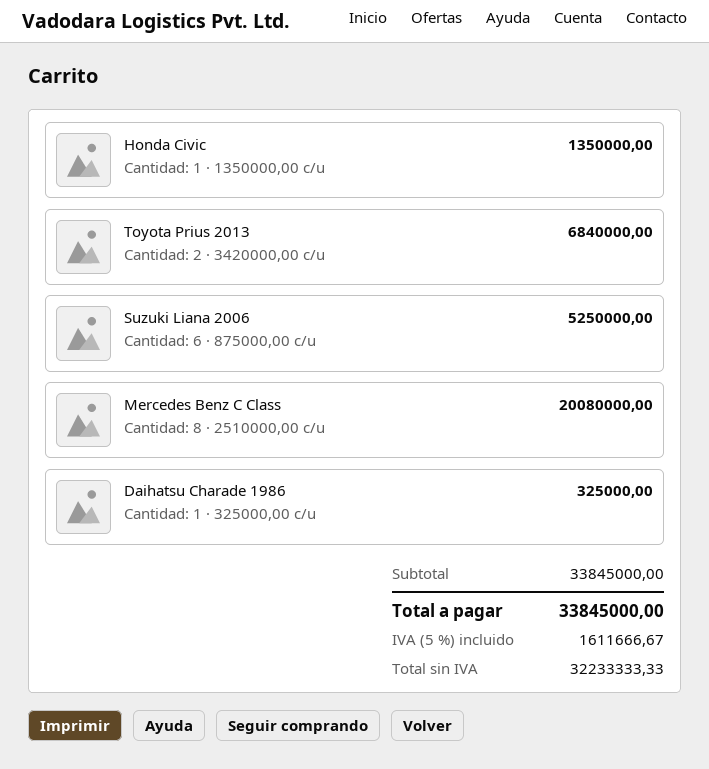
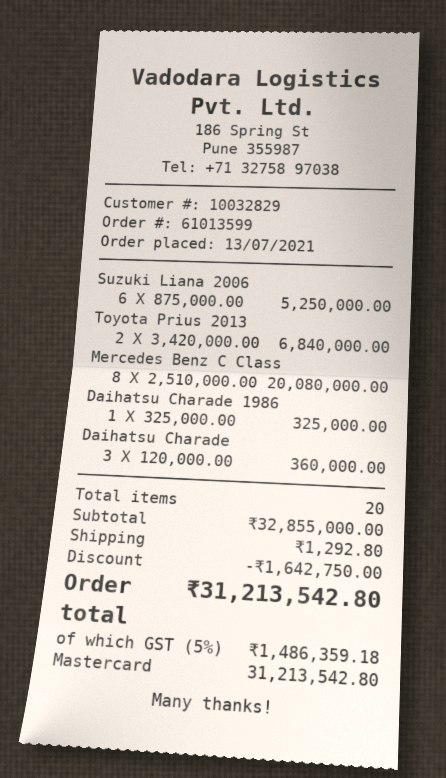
Honda Civic: 1 x 1350000.00 = 1350000.00 -> none
Daihatsu Charade: none -> 3 x 120000.00 = 360000.00
subtotal: 33845000.00 -> 32855000.00
discount: none -> 1642750.00
shipping: none -> 1292.80
tax: 5% = 1611666.67 -> 5% = 1486359.18
total: 33845000.00 -> 31213542.80

